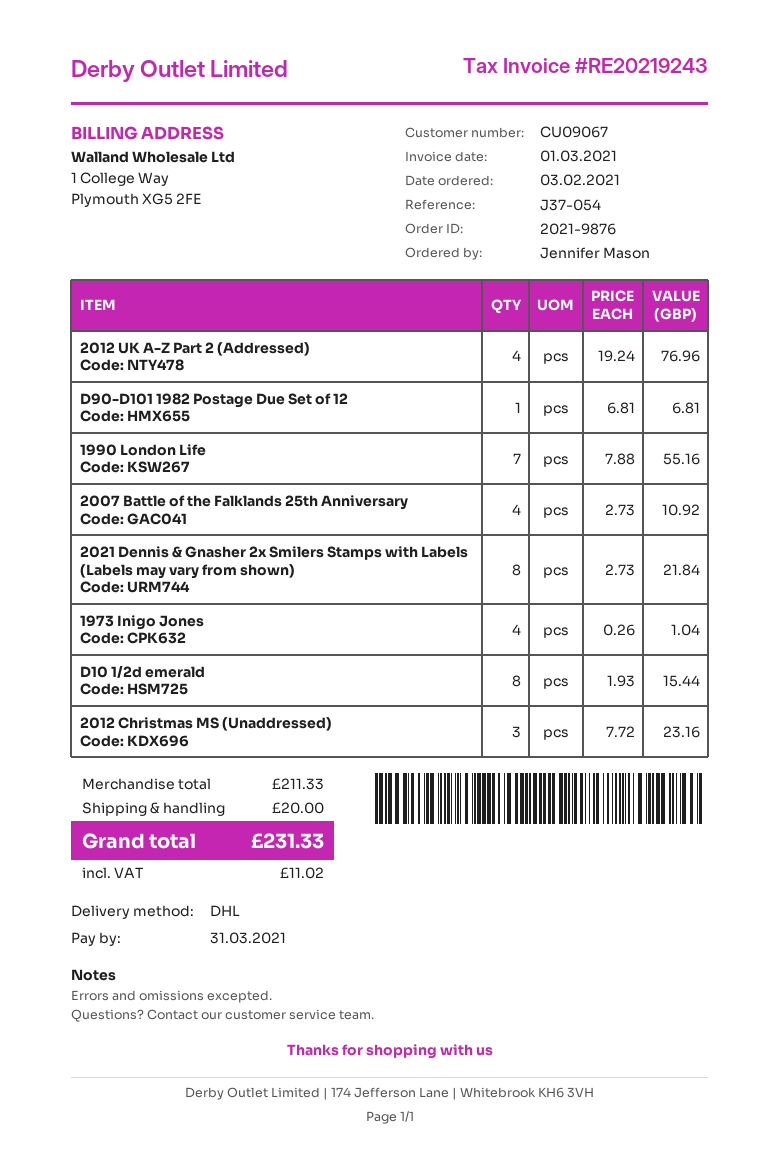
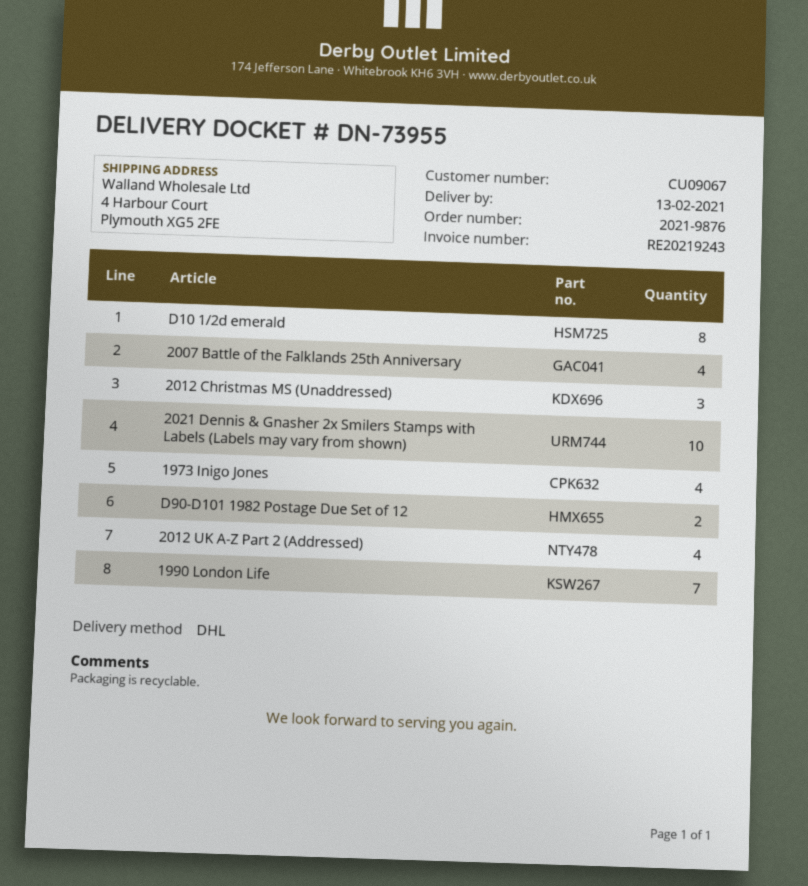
D90-D101 1982 Postage Due Set of 12: 1 -> 2
2021 Dennis & Gnasher 2x Smilers Stamps with Labels (Labels may vary from shown): 8 -> 10

